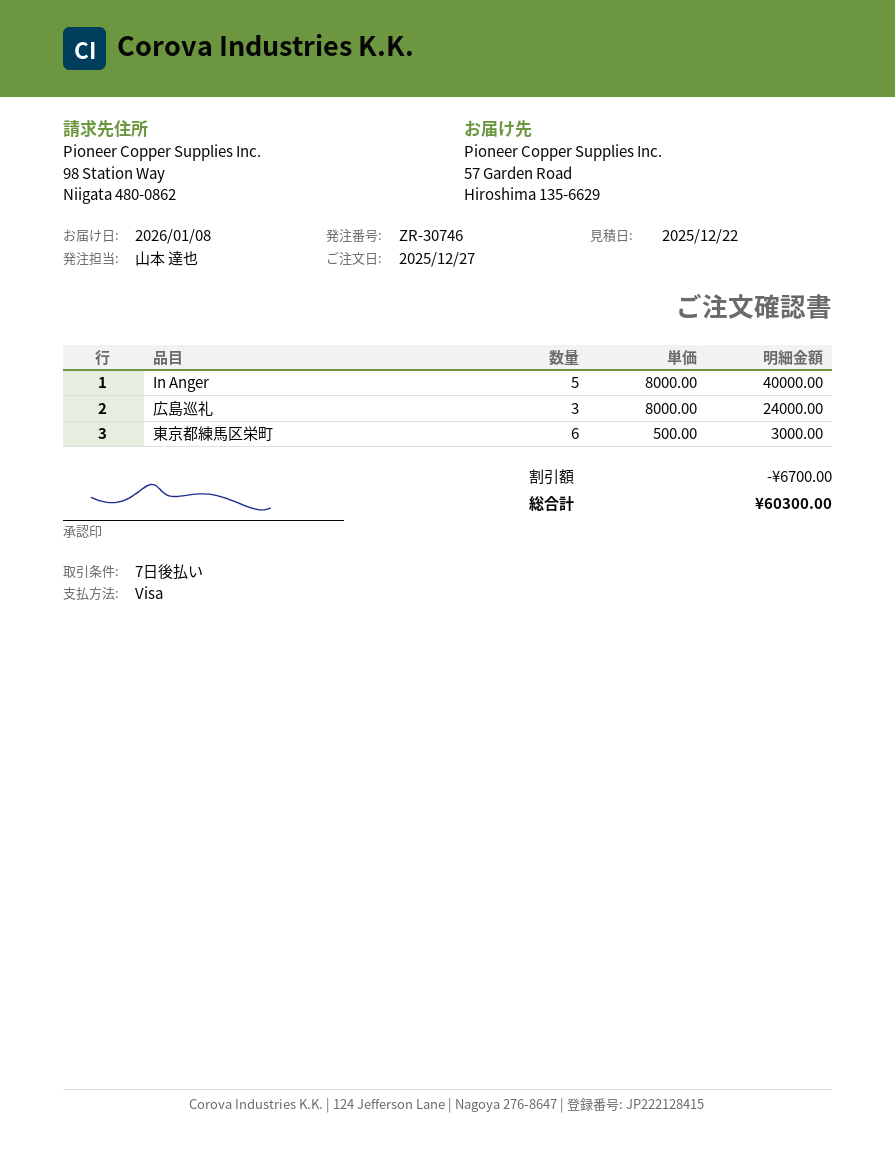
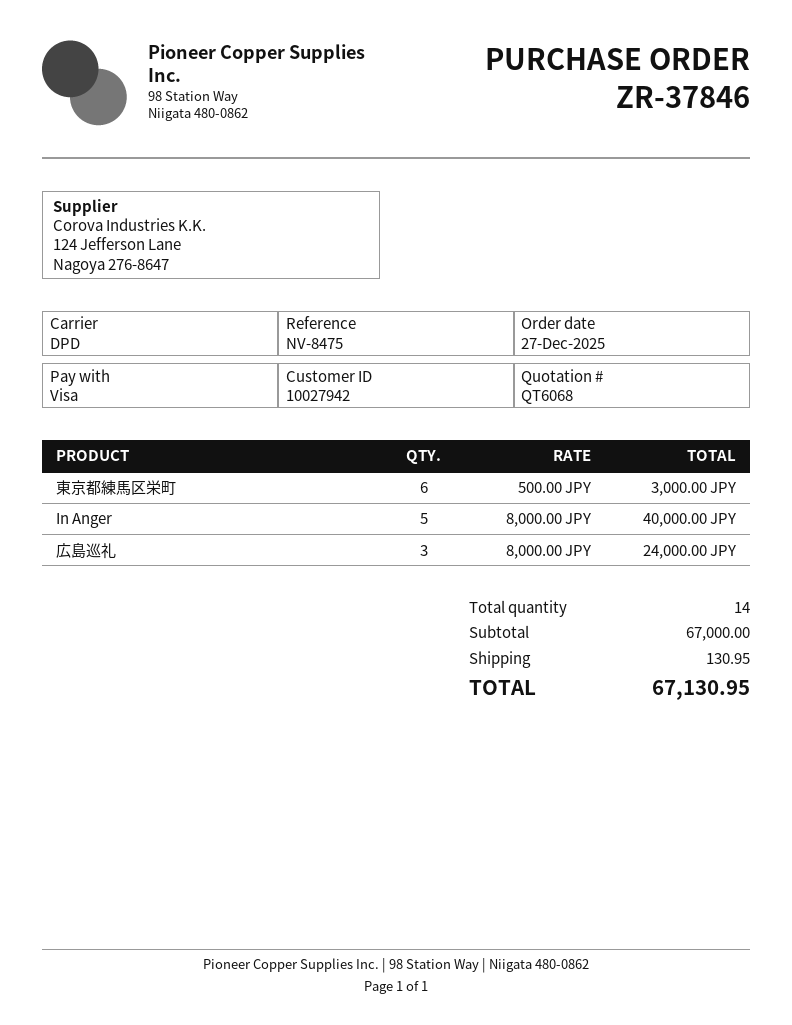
order number: ZR-30746 -> ZR-37846
discount: 6700.00 -> none
shipping: none -> 130.95
total: 60300.00 -> 67130.95

